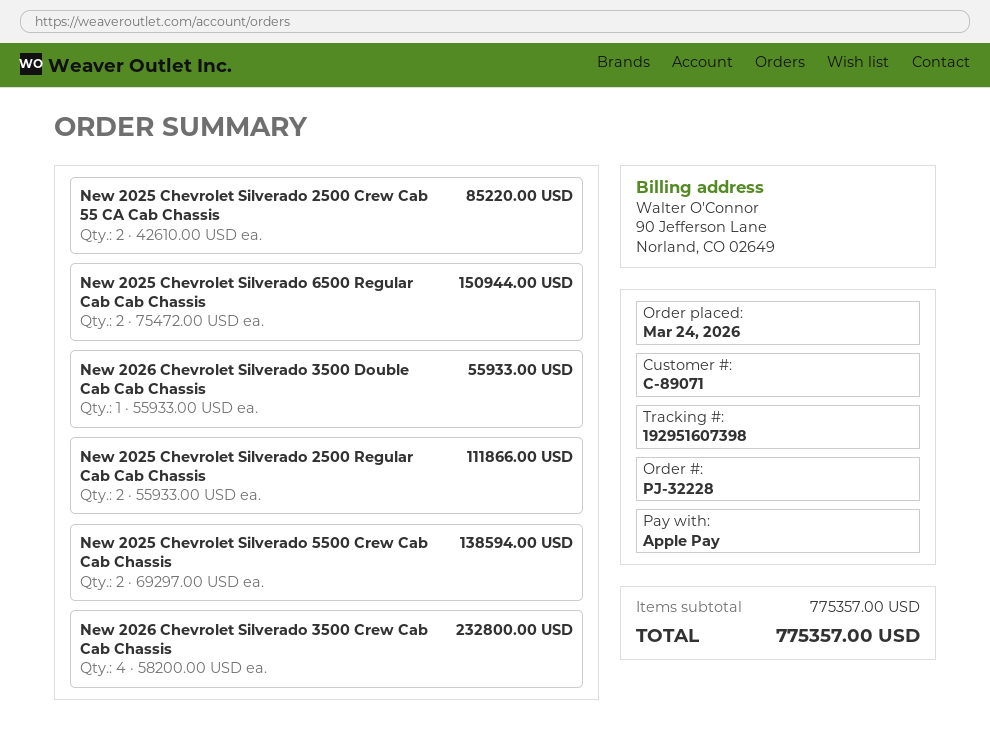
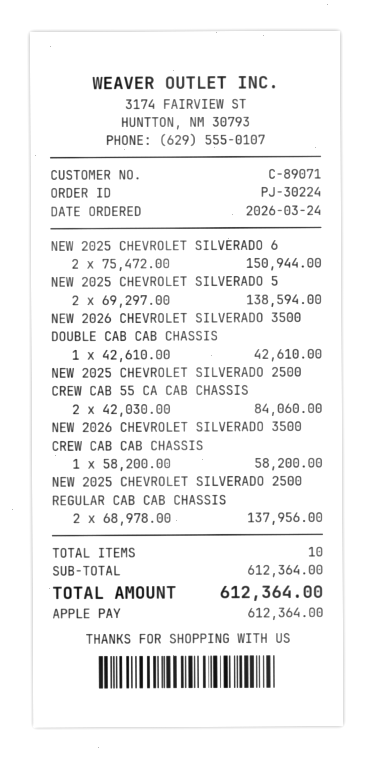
order number: PJ-32228 -> PJ-30224
New 2025 Chevrolet Silverado 2500 Crew Cab 55 CA Cab Chassis: 2 x 42610.00 = 85220.00 -> 2 x 42030.00 = 84060.00
New 2026 Chevrolet Silverado 3500 Double Cab Cab Chassis: 1 x 55933.00 = 55933.00 -> 1 x 42610.00 = 42610.00
New 2025 Chevrolet Silverado 2500 Regular Cab Cab Chassis: 2 x 55933.00 = 111866.00 -> 2 x 68978.00 = 137956.00
New 2026 Chevrolet Silverado 3500 Crew Cab Cab Chassis: 4 x 58200.00 = 232800.00 -> 1 x 58200.00 = 58200.00
subtotal: 775357.00 -> 612364.00
total: 775357.00 -> 612364.00

